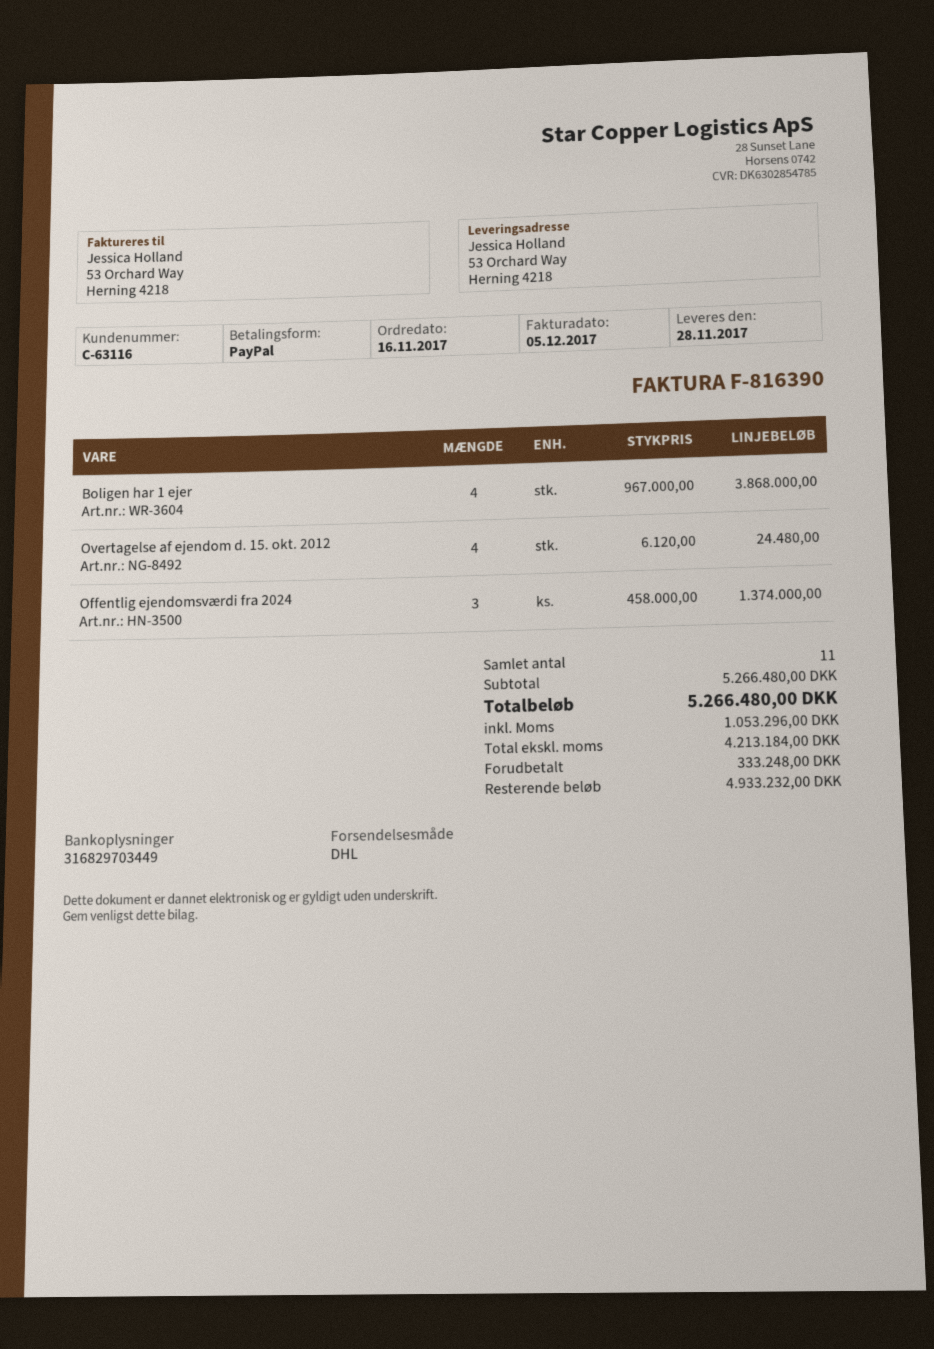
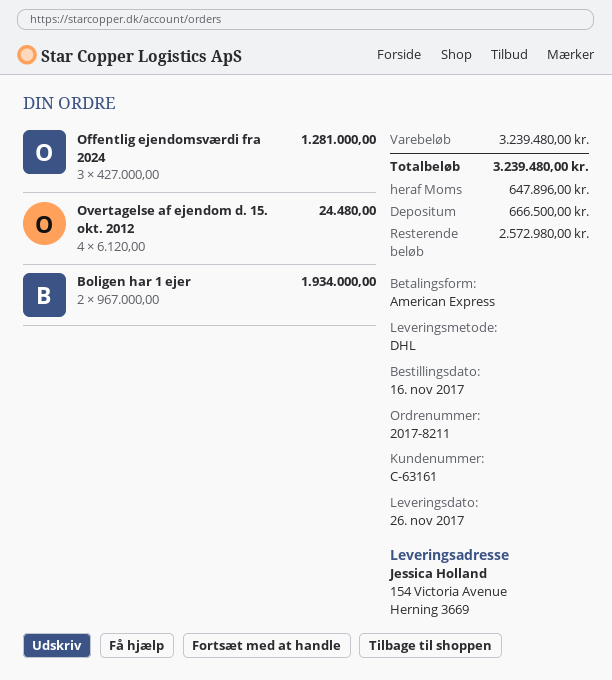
delivery date: 2017-11-28 -> 2017-11-26
customer number: C-63116 -> C-63161
payment method: PayPal -> American Express
ship to: 53 Orchard Way, Herning 4218 -> 154 Victoria Avenue, Herning 3669
Boligen har 1 ejer: 4 x 967000.00 = 3868000.00 -> 2 x 967000.00 = 1934000.00
Offentlig ejendomsværdi fra 2024: 3 x 458000.00 = 1374000.00 -> 3 x 427000.00 = 1281000.00
subtotal: 5266480.00 -> 3239480.00
tax: 1053296.00 -> 647896.00
total: 5266480.00 -> 3239480.00
deposit: 333248.00 -> 666500.00
balance: 4933232.00 -> 2572980.00

